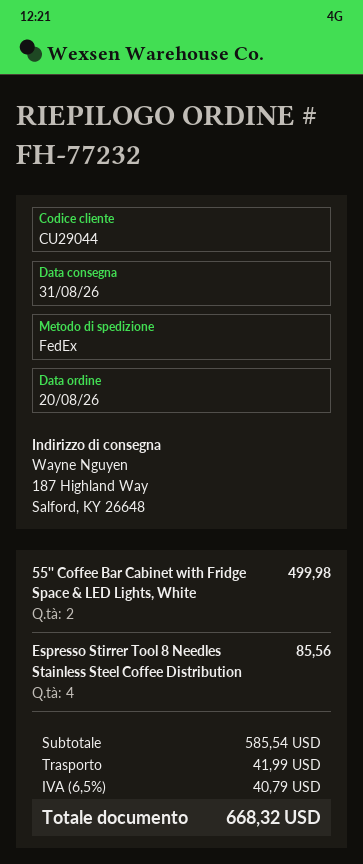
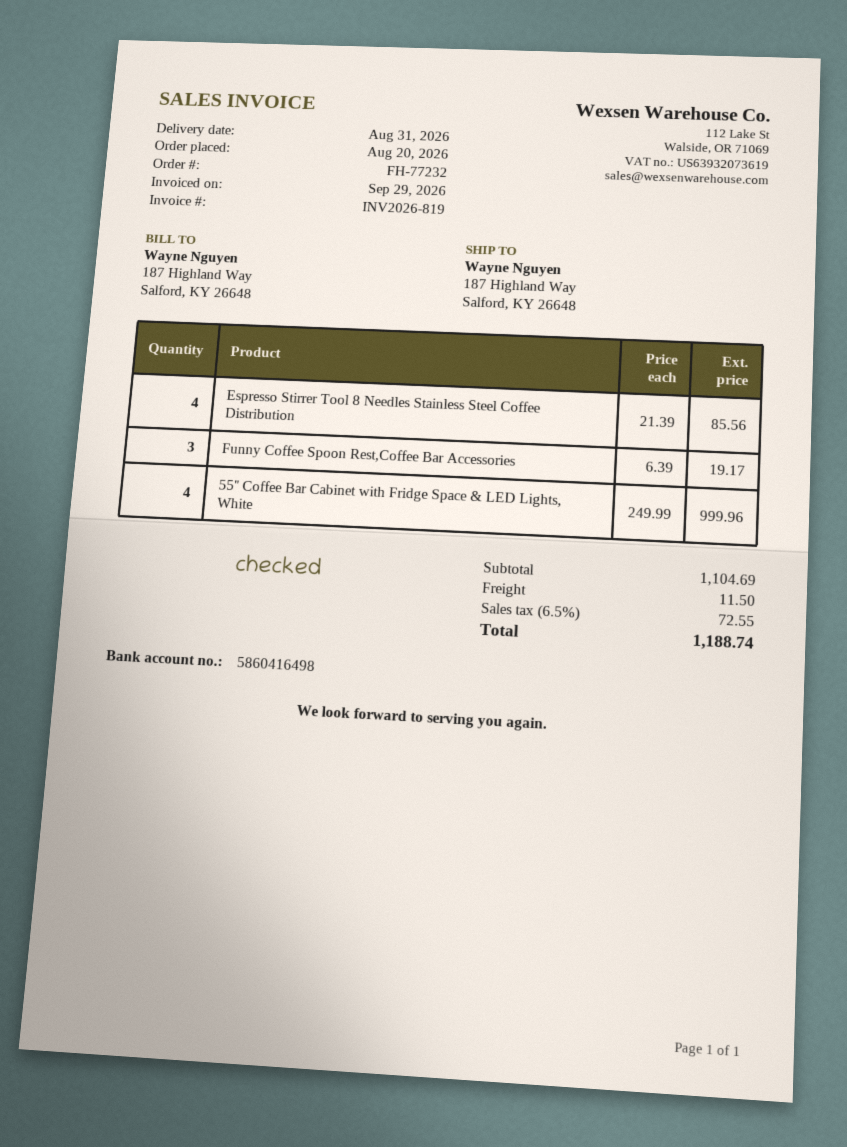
55'' Coffee Bar Cabinet with Fridge Space & LED Lights, White: 2 for 499.98 -> 4 for 999.96
Funny Coffee Spoon Rest,Coffee Bar Accessories: none -> 3 for 19.17
subtotal: 585.54 -> 1104.69
shipping: 41.99 -> 11.50
tax: 6.5% = 40.79 -> 6.5% = 72.55
total: 668.32 -> 1188.74

